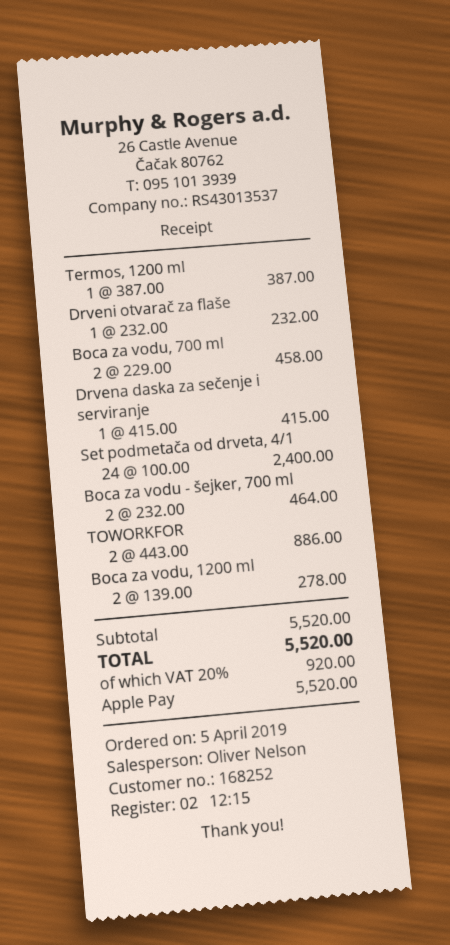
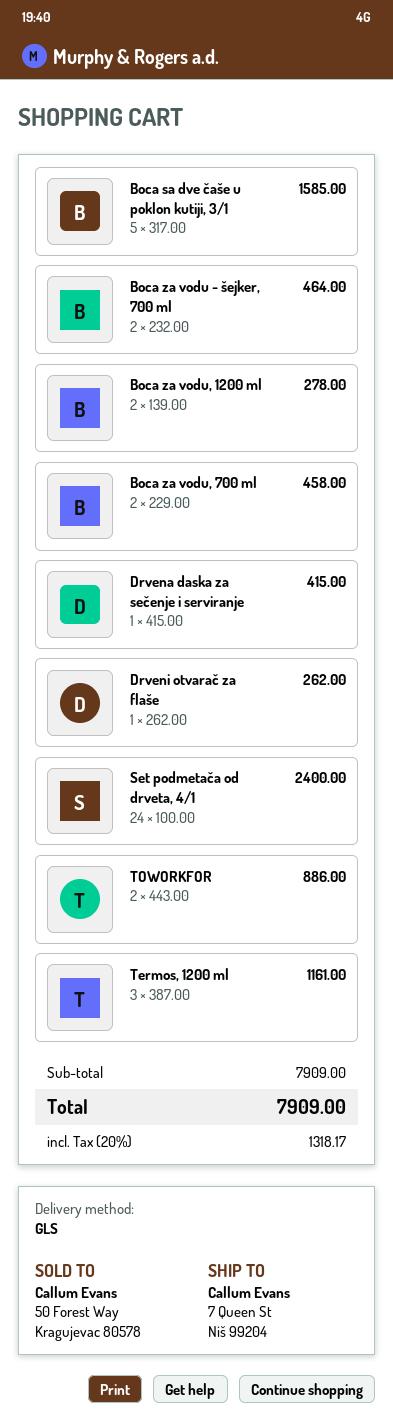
Termos, 1200 ml: 1 x 387.00 = 387.00 -> 3 x 387.00 = 1161.00
Drveni otvarač za flaše: 1 x 232.00 = 232.00 -> 1 x 262.00 = 262.00
Boca sa dve čaše u poklon kutiji, 3/1: none -> 5 x 317.00 = 1585.00
subtotal: 5520.00 -> 7909.00
tax: 20% = 920.00 -> 20% = 1318.17
total: 5520.00 -> 7909.00

